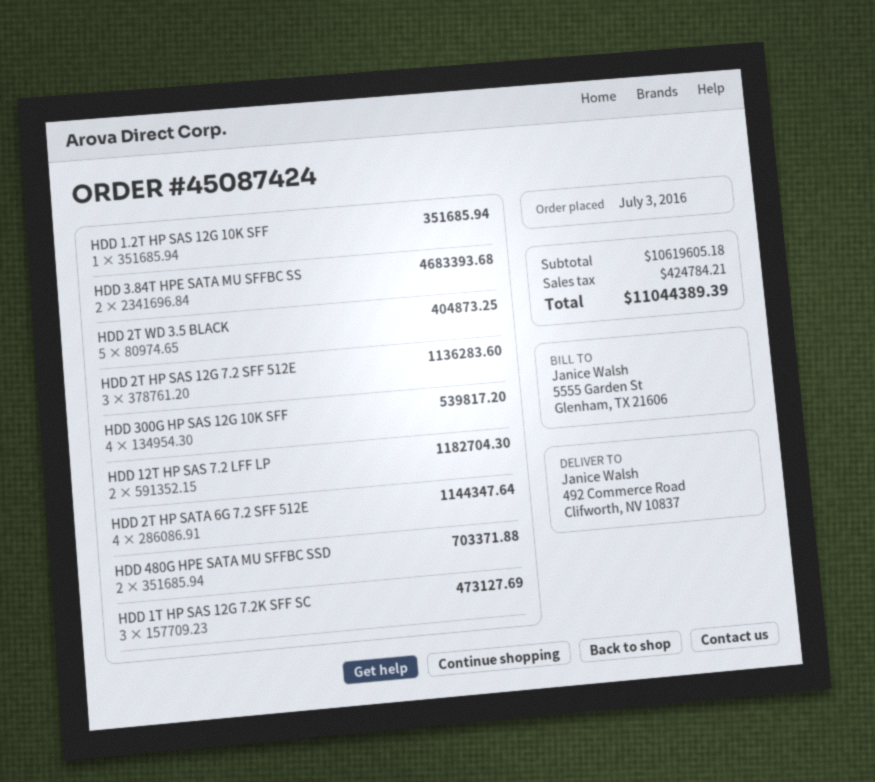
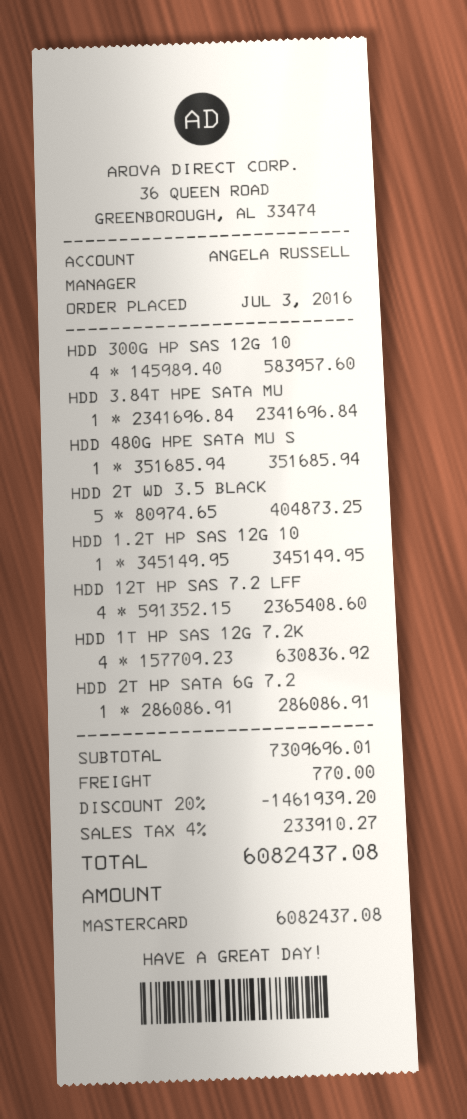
HDD 1.2T HP SAS 12G 10K SFF: 1 x 351685.94 = 351685.94 -> 1 x 345149.95 = 345149.95
HDD 3.84T HPE SATA MU SFFBC SS: 2 x 2341696.84 = 4683393.68 -> 1 x 2341696.84 = 2341696.84
HDD 2T HP SAS 12G 7.2 SFF 512E: 3 x 378761.20 = 1136283.60 -> none
HDD 300G HP SAS 12G 10K SFF: 4 x 134954.30 = 539817.20 -> 4 x 145989.40 = 583957.60
HDD 12T HP SAS 7.2 LFF LP: 2 x 591352.15 = 1182704.30 -> 4 x 591352.15 = 2365408.60
HDD 2T HP SATA 6G 7.2 SFF 512E: 4 x 286086.91 = 1144347.64 -> 1 x 286086.91 = 286086.91
HDD 480G HPE SATA MU SFFBC SSD: 2 x 351685.94 = 703371.88 -> 1 x 351685.94 = 351685.94
HDD 1T HP SAS 12G 7.2K SFF SC: 3 x 157709.23 = 473127.69 -> 4 x 157709.23 = 630836.92
subtotal: 10619605.18 -> 7309696.01
discount: none -> 20% = 1461939.20
shipping: none -> 770.00
tax: 424784.21 -> 233910.27
total: 11044389.39 -> 6082437.08

